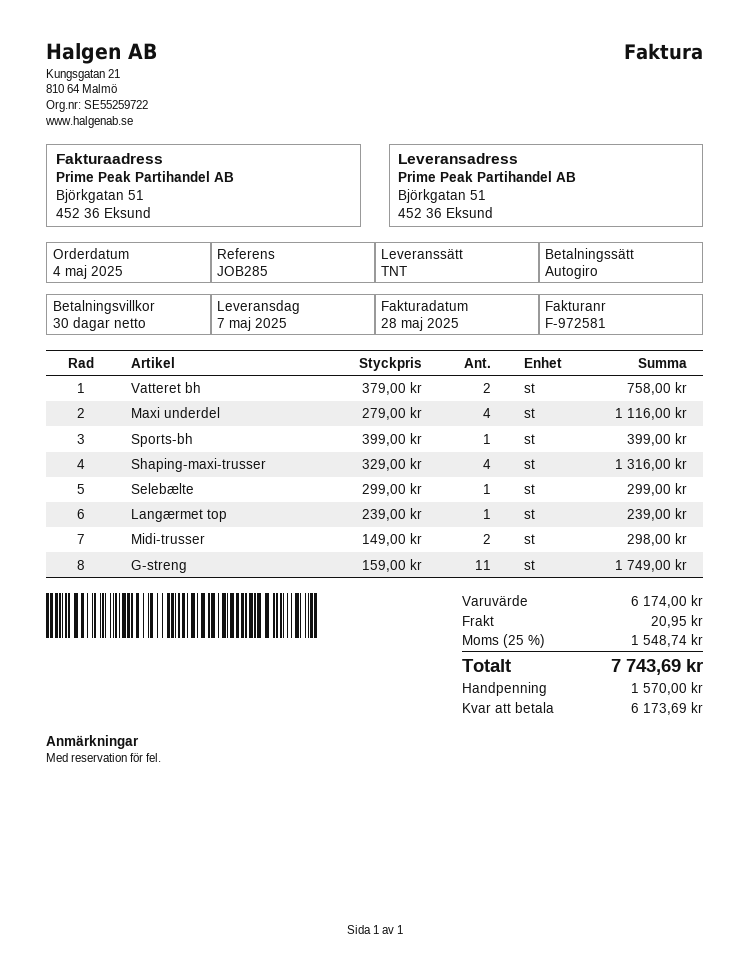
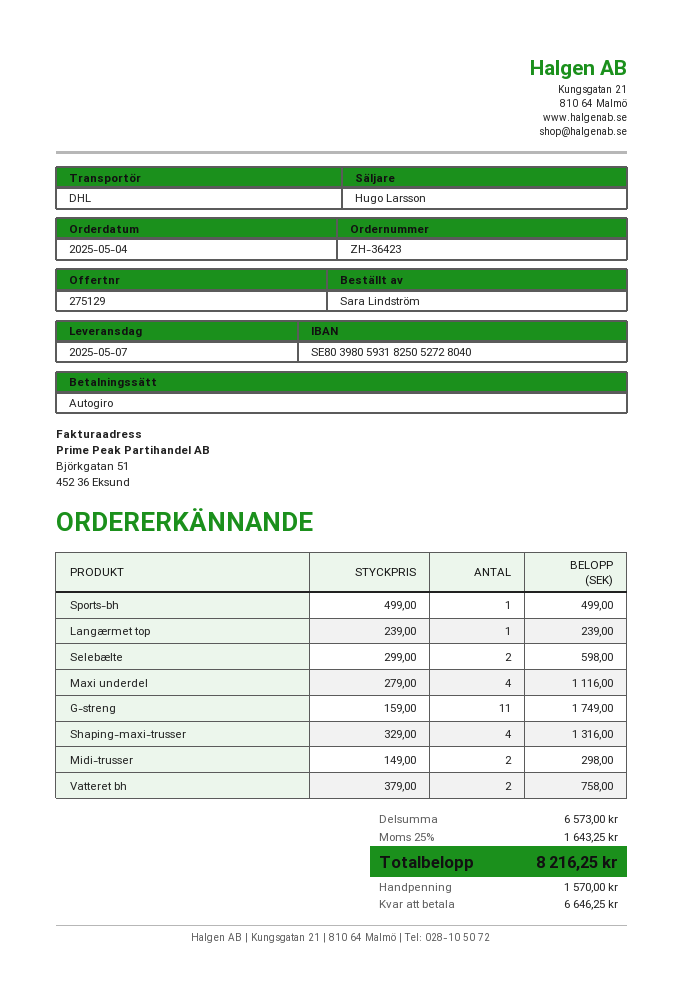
shipping method: TNT -> DHL
Sports-bh: 1 x 399.00 = 399.00 -> 1 x 499.00 = 499.00
Selebælte: 1 x 299.00 = 299.00 -> 2 x 299.00 = 598.00
subtotal: 6174.00 -> 6573.00
shipping: 20.95 -> none
tax: 25% = 1548.74 -> 25% = 1643.25
total: 7743.69 -> 8216.25
balance: 6173.69 -> 6646.25

